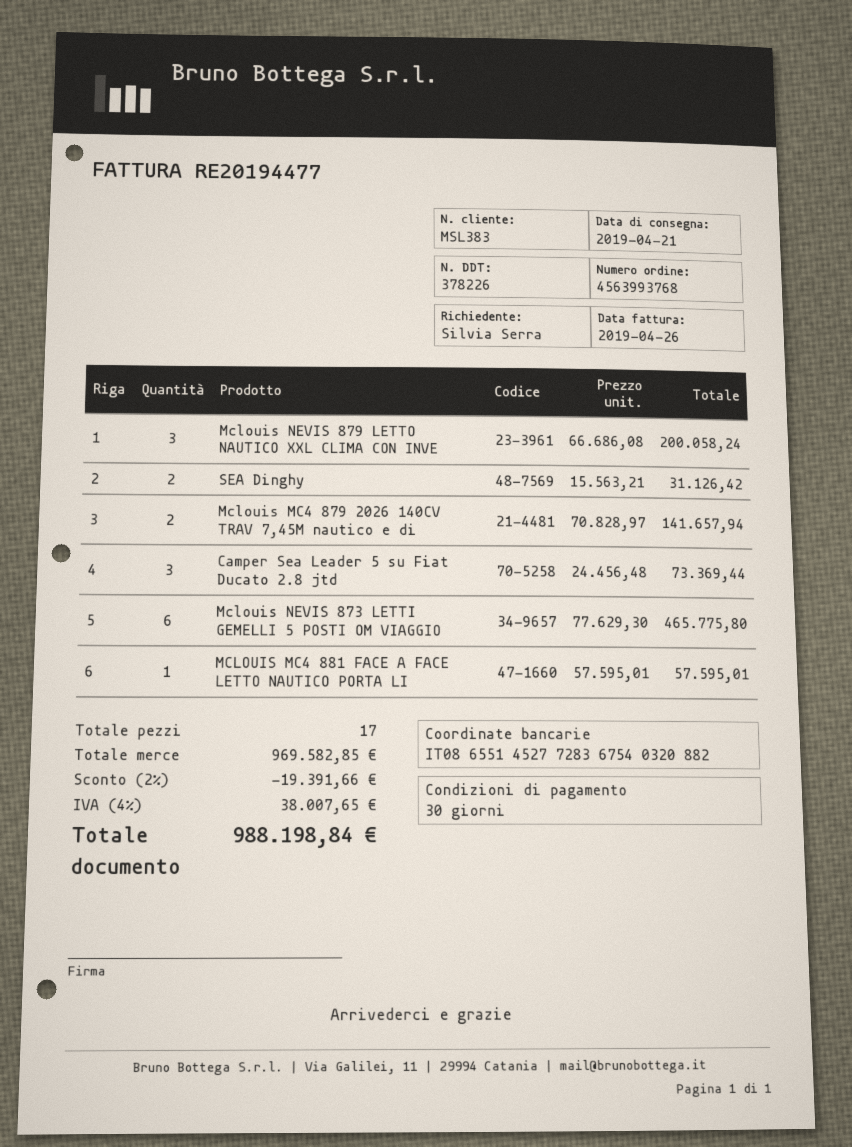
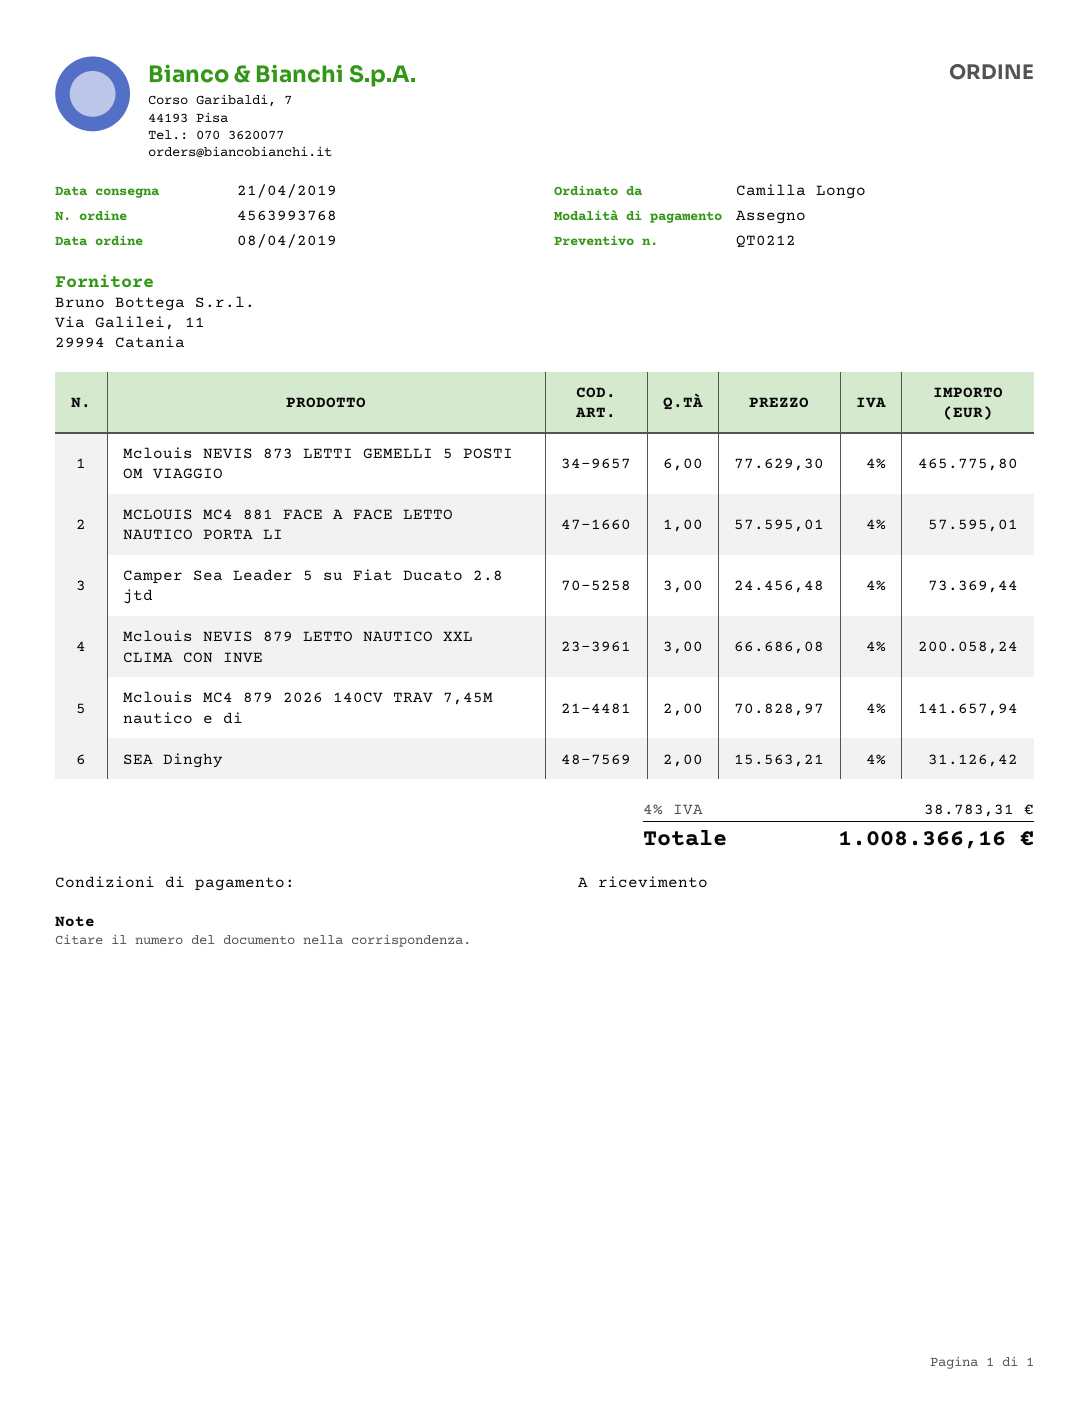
payment terms: 30 days -> on receipt
ordered by: Silvia Serra -> Camilla Longo
discount: 2% = 19391.66 -> none
tax: 4% = 38007.65 -> 4% = 38783.31
total: 988198.84 -> 1008366.16

